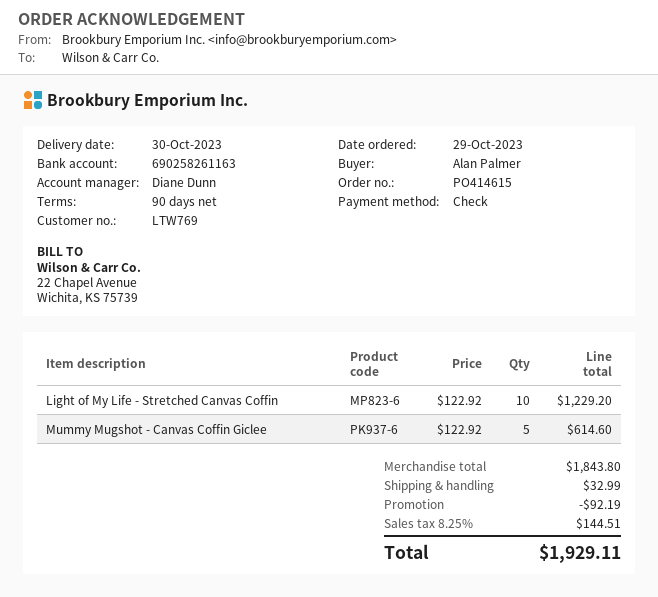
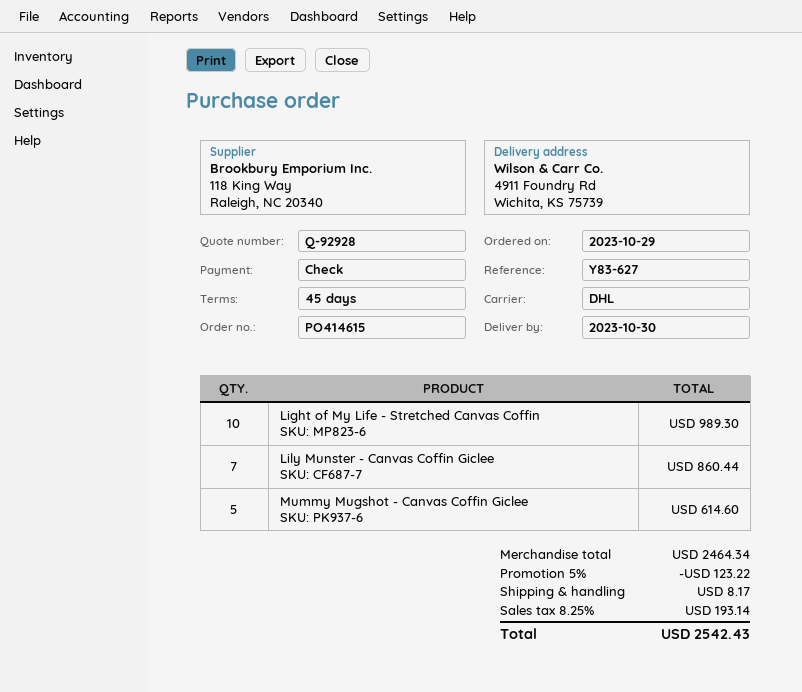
payment terms: 90 days -> 45 days
Light of My Life - Stretched Canvas Coffin: 10 for 1229.20 -> 10 for 989.30
Lily Munster - Canvas Coffin Giclee: none -> 7 for 860.44
subtotal: 1843.80 -> 2464.34
discount: 92.19 -> 123.22
shipping: 32.99 -> 8.17
tax: 8.25% = 144.51 -> 8.25% = 193.14
total: 1929.11 -> 2542.43

